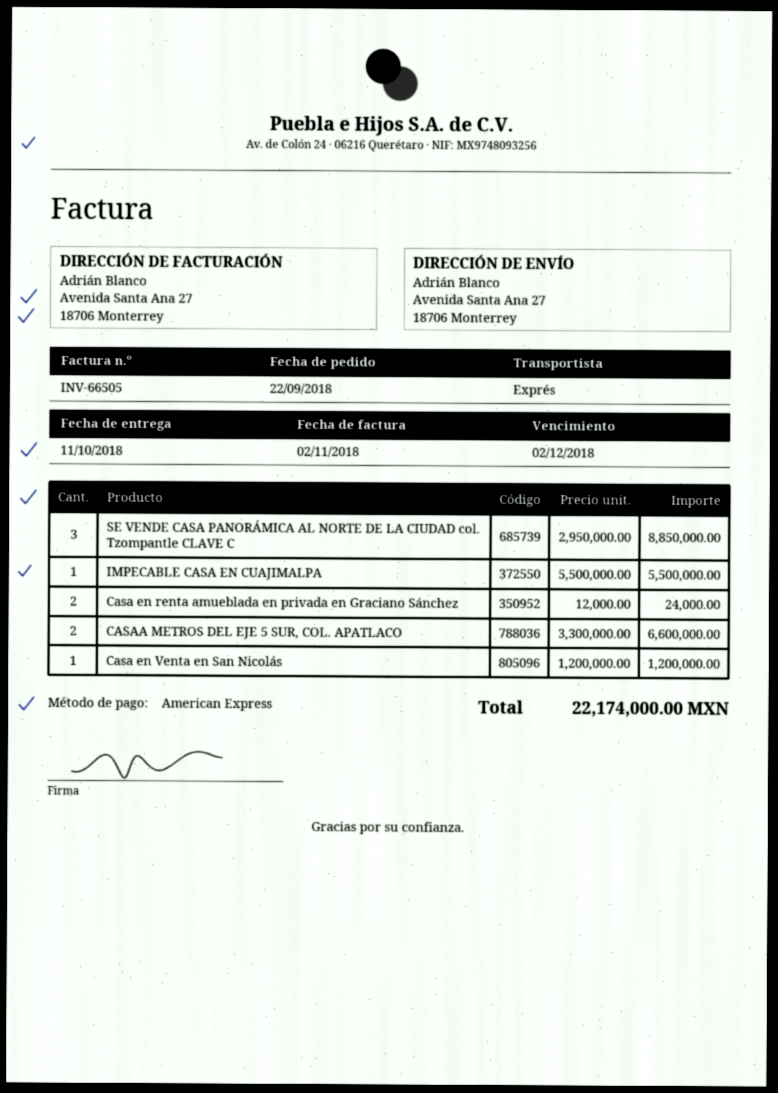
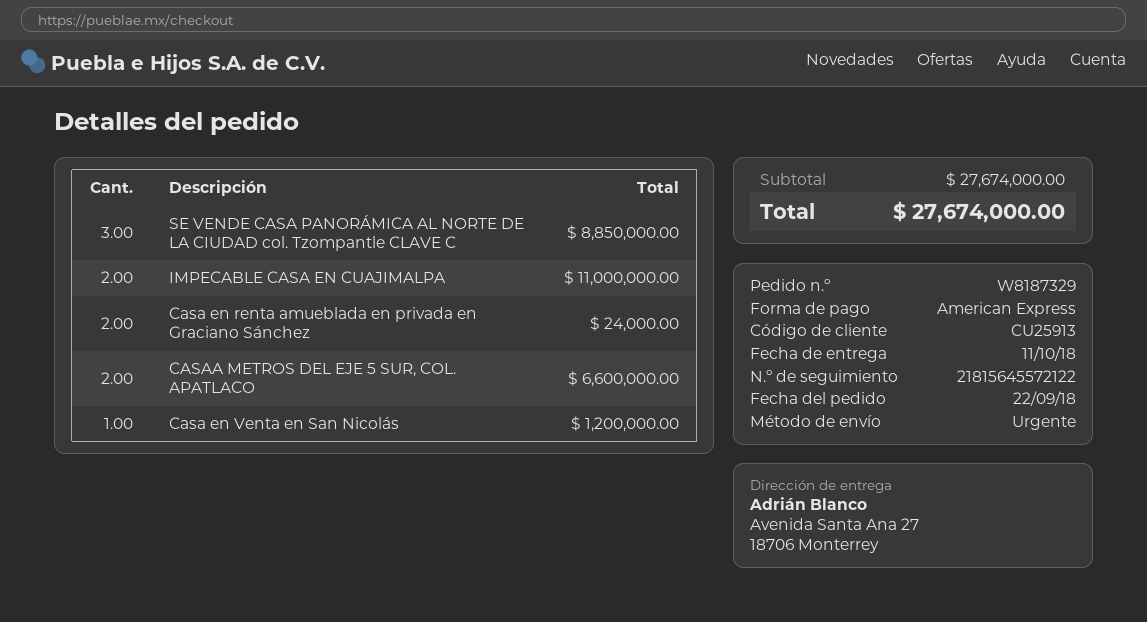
IMPECABLE CASA EN CUAJIMALPA: 1 for 5500000.00 -> 2 for 11000000.00
total: 22174000.00 -> 27674000.00

